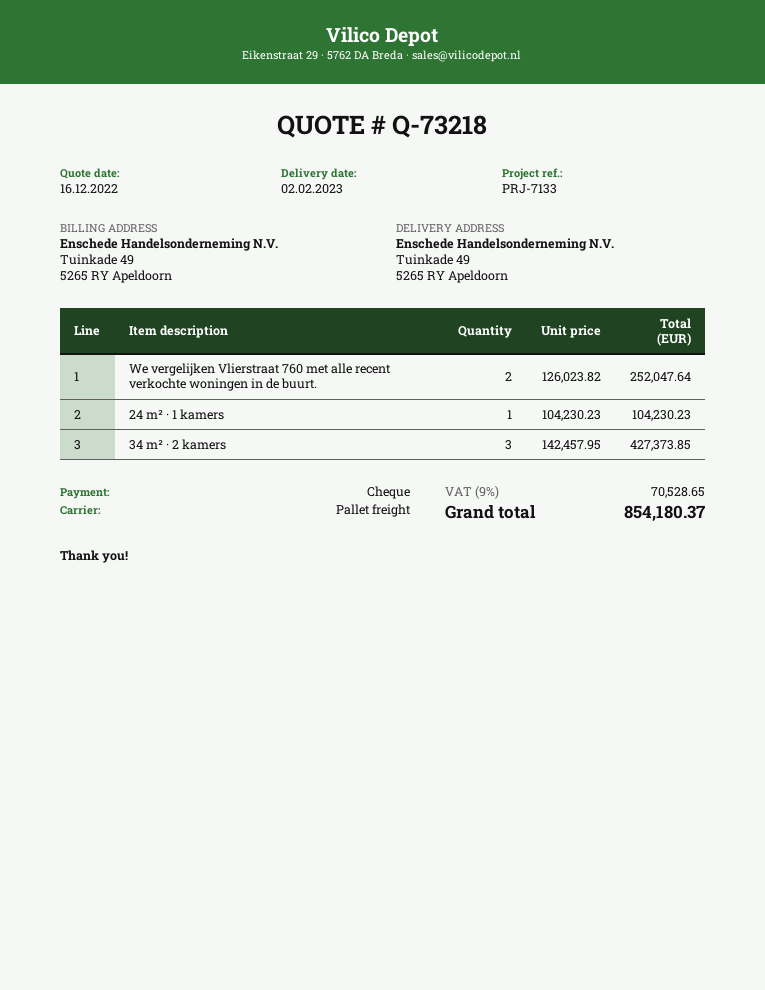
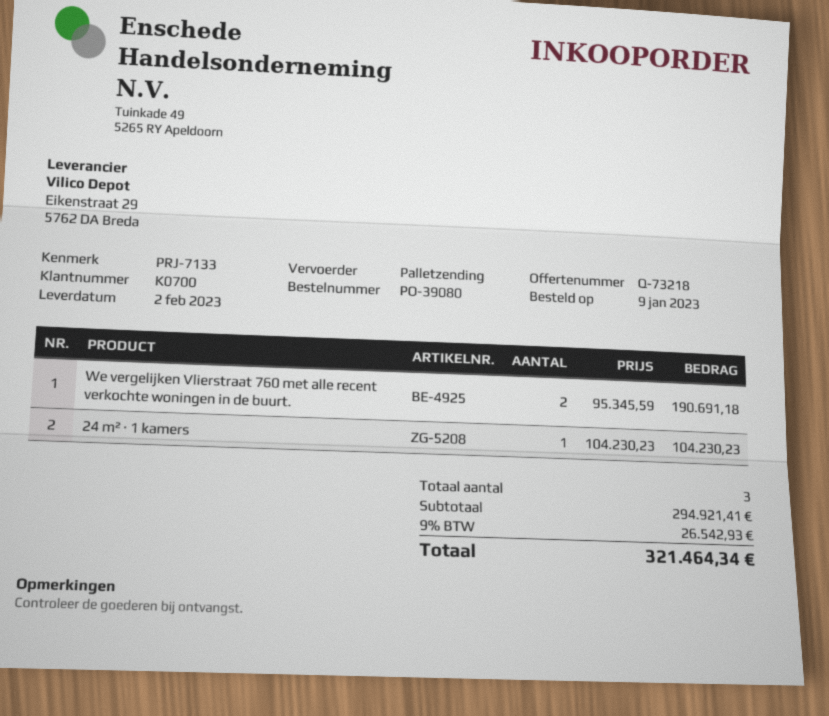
We vergelijken Vlierstraat 760 met alle recent verkochte woningen in de buurt.: 2 x 126023.82 = 252047.64 -> 2 x 95345.59 = 190691.18
34 m² · 2 kamers: 3 x 142457.95 = 427373.85 -> none
tax: 9% = 70528.65 -> 9% = 26542.93
total: 854180.37 -> 321464.34

